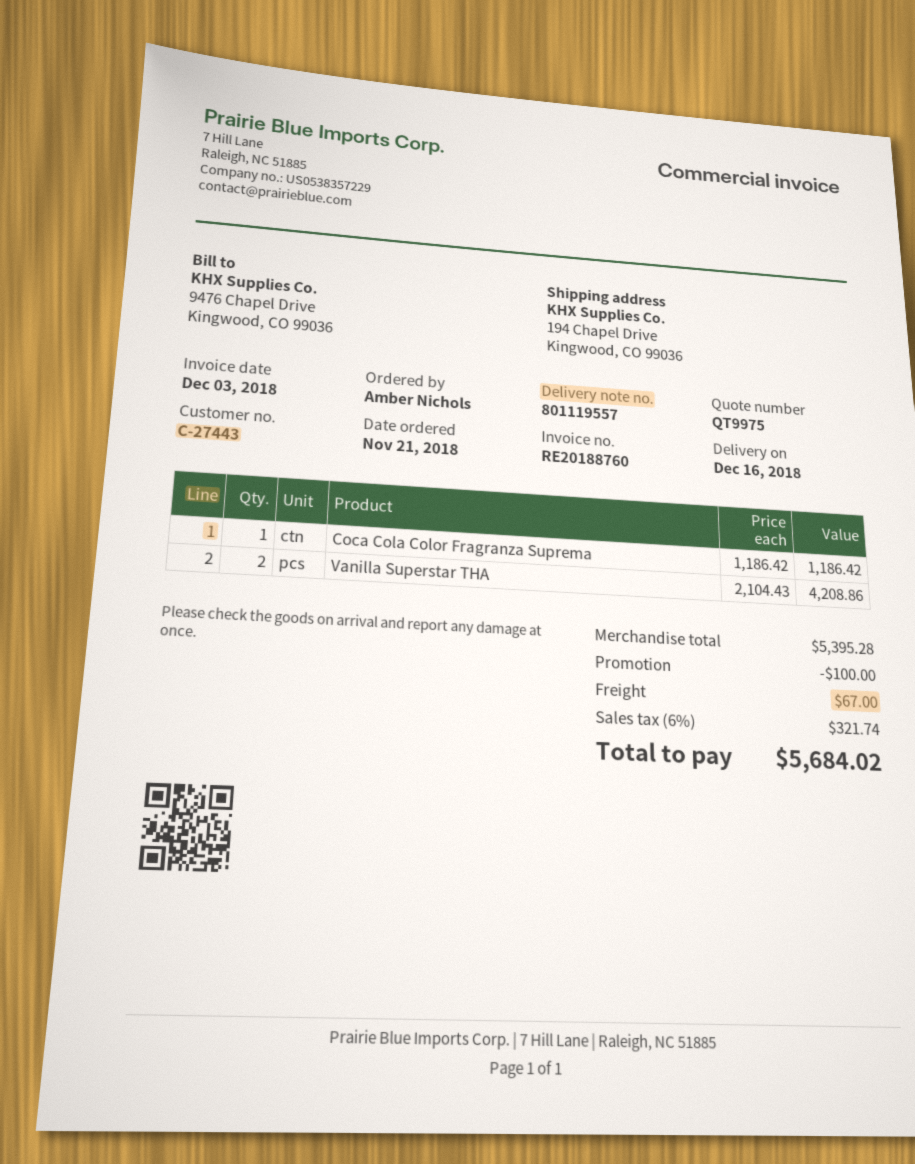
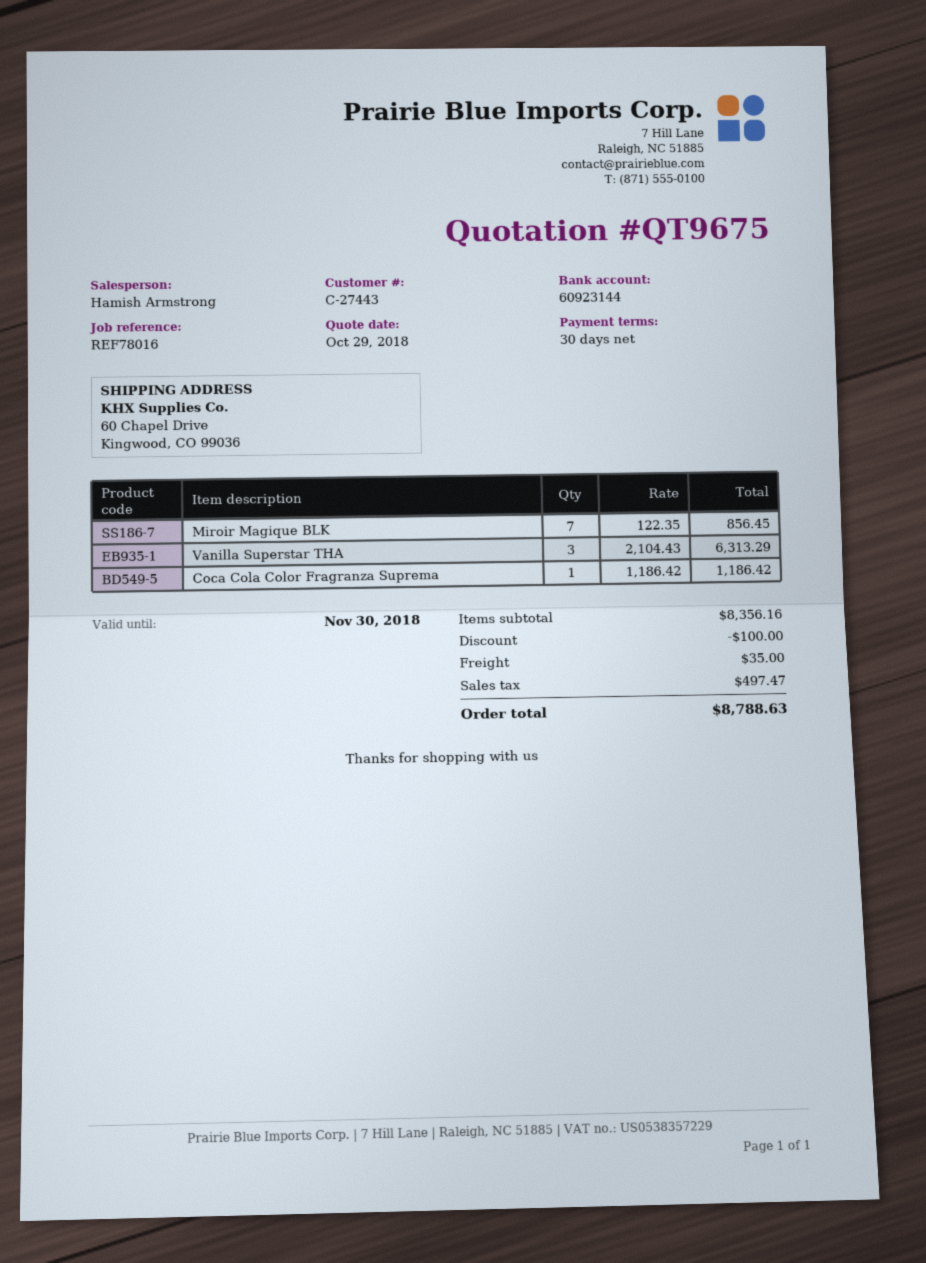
quote number: QT9975 -> QT9675
ship to: 194 Chapel Drive, Kingwood, CO 99036 -> 60 Chapel Drive, Kingwood, CO 99036
Vanilla Superstar THA: 2 x 2104.43 = 4208.86 -> 3 x 2104.43 = 6313.29
Miroir Magique BLK: none -> 7 x 122.35 = 856.45
subtotal: 5395.28 -> 8356.16
shipping: 67.00 -> 35.00
tax: 321.74 -> 497.47
total: 5684.02 -> 8788.63

